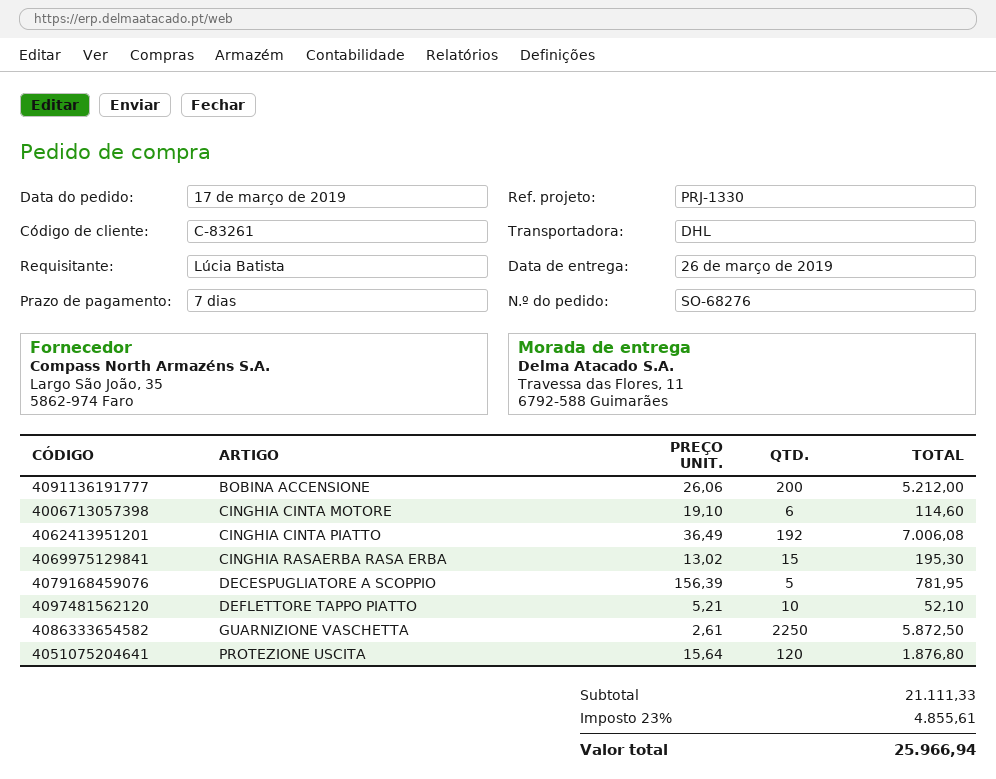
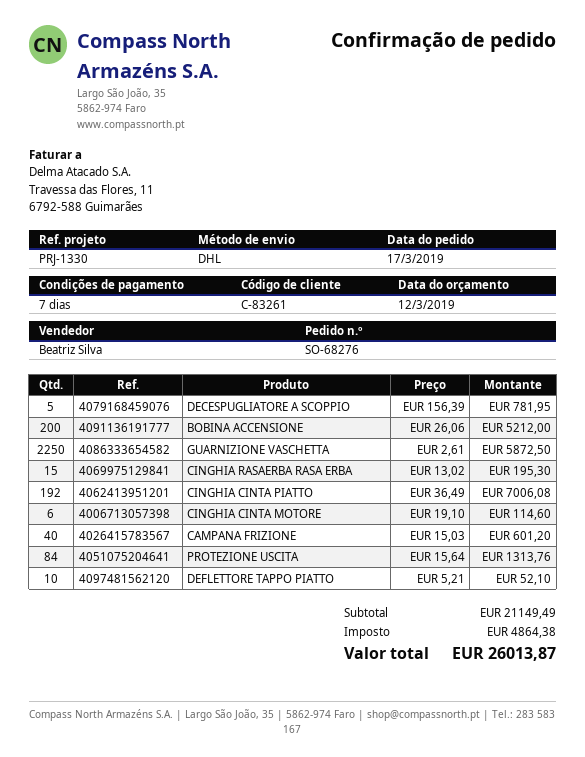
PROTEZIONE USCITA: 120 x 15.64 = 1876.80 -> 84 x 15.64 = 1313.76
CAMPANA FRIZIONE: none -> 40 x 15.03 = 601.20
subtotal: 21111.33 -> 21149.49
tax: 4855.61 -> 4864.38
total: 25966.94 -> 26013.87

